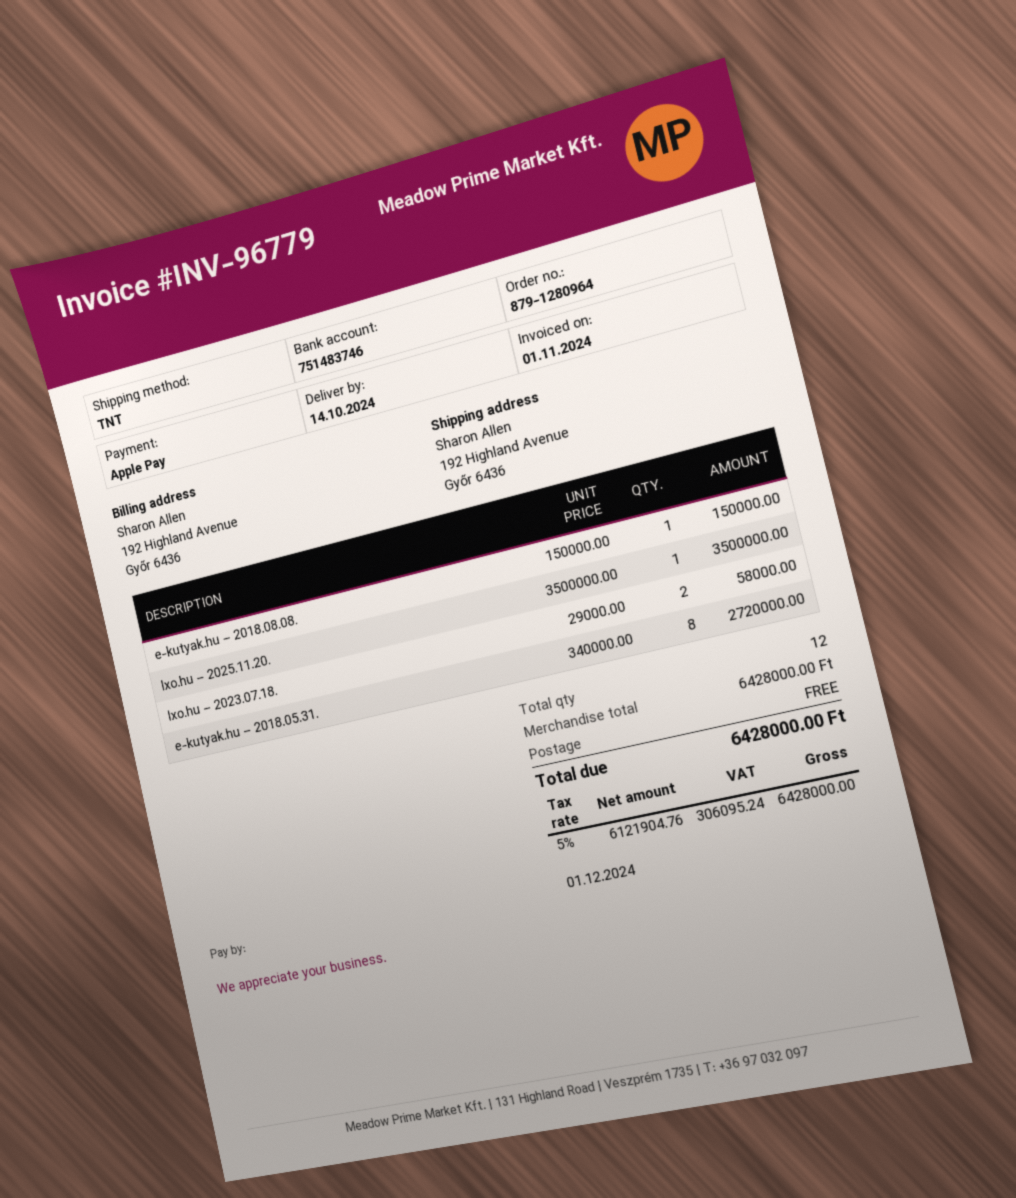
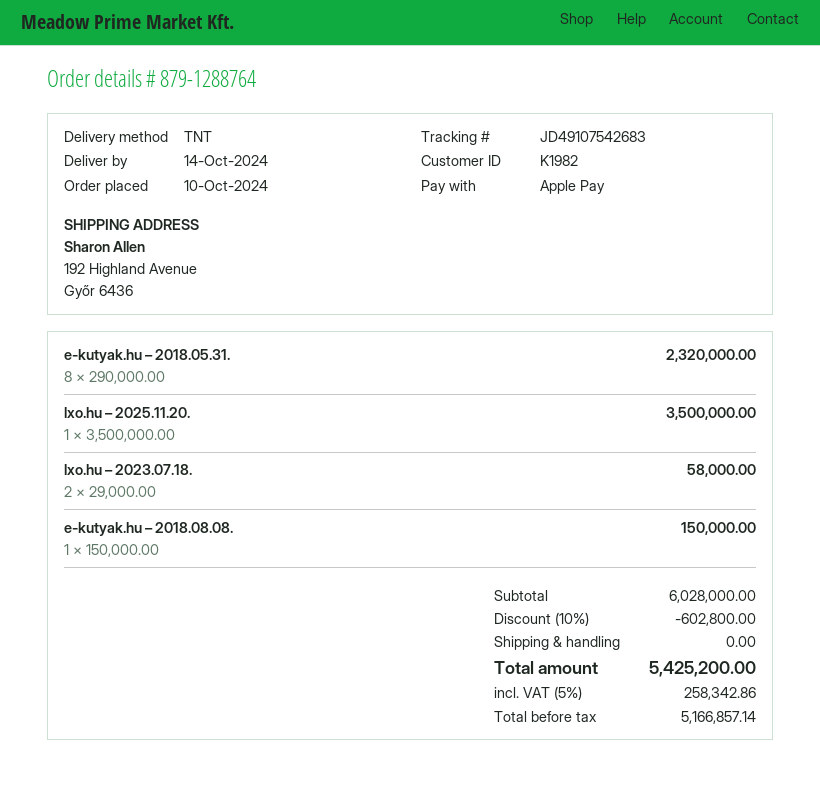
order number: 879-1280964 -> 879-1288764
e-kutyak.hu – 2018.05.31.: 8 x 340000.00 = 2720000.00 -> 8 x 290000.00 = 2320000.00
subtotal: 6428000.00 -> 6028000.00
discount: none -> 10% = 602800.00
net: 6121904.76 -> 5166857.14
tax: 5% = 306095.24 -> 5% = 258342.86
total: 6428000.00 -> 5425200.00

